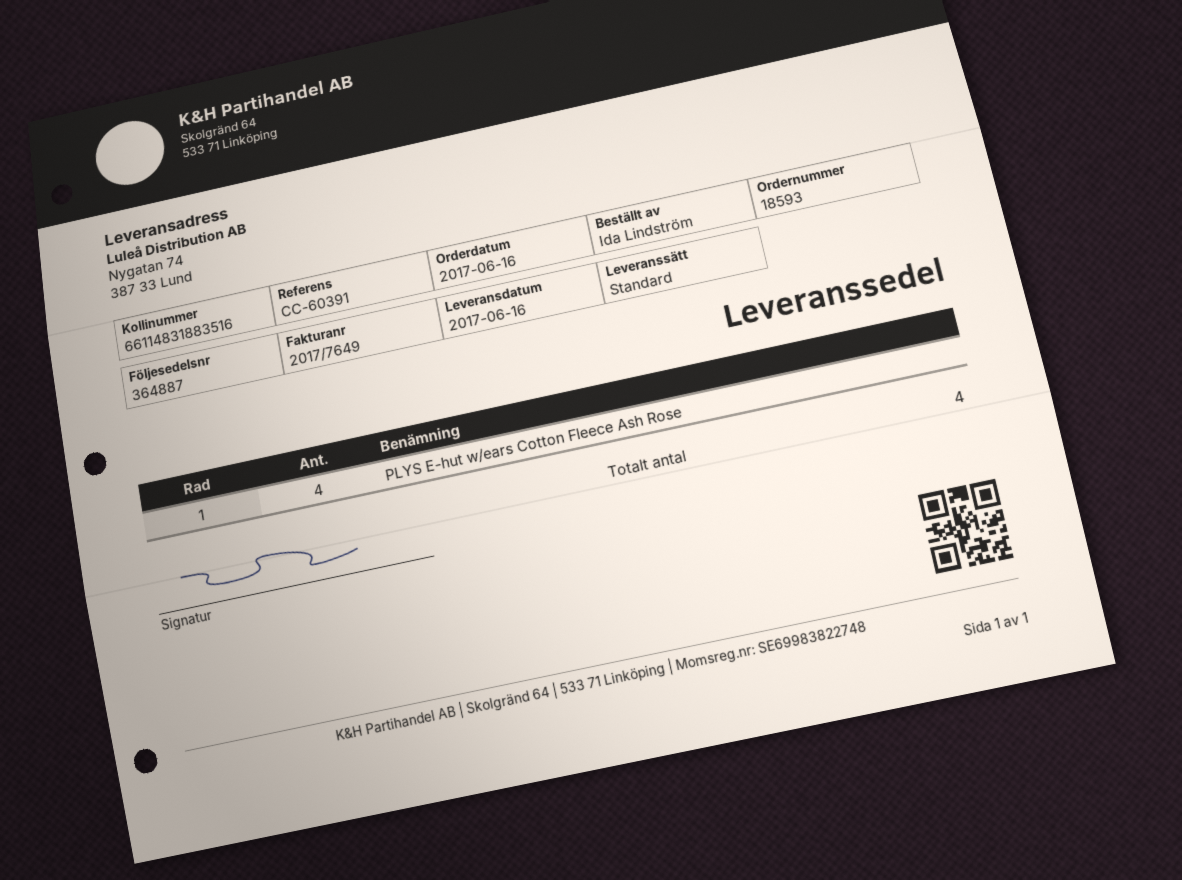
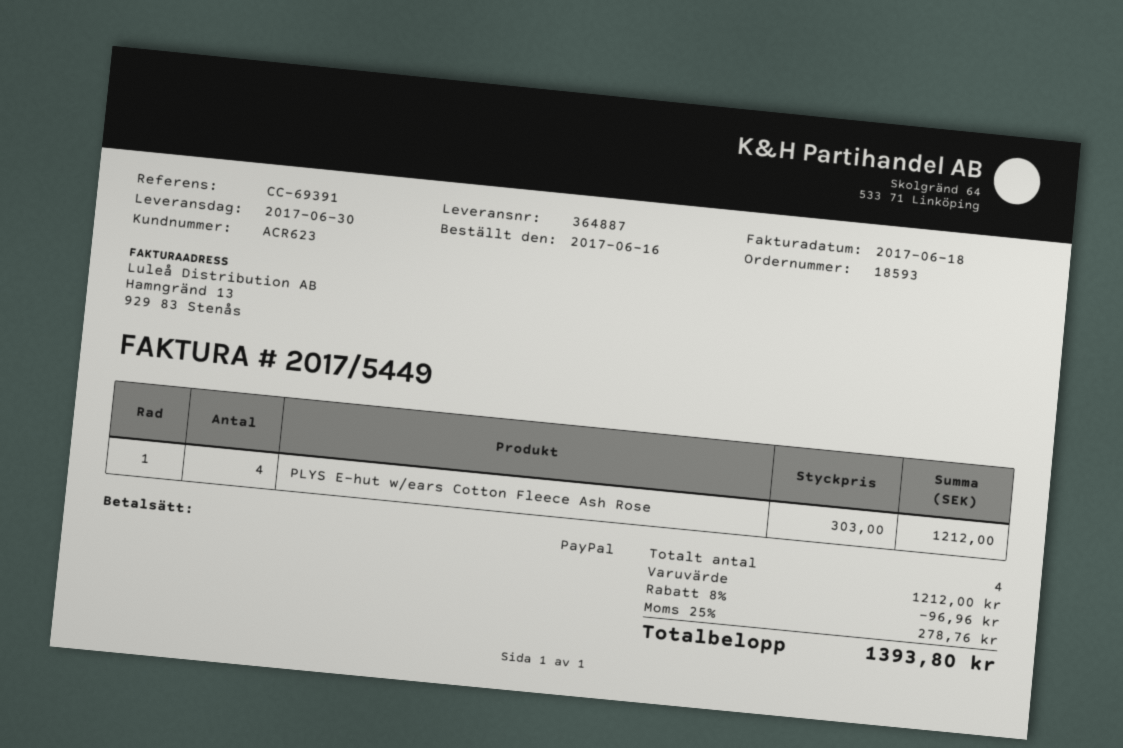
delivery date: 2017-06-16 -> 2017-06-30
invoice number: 2017/7649 -> 2017/5449
reference: CC-60391 -> CC-69391

